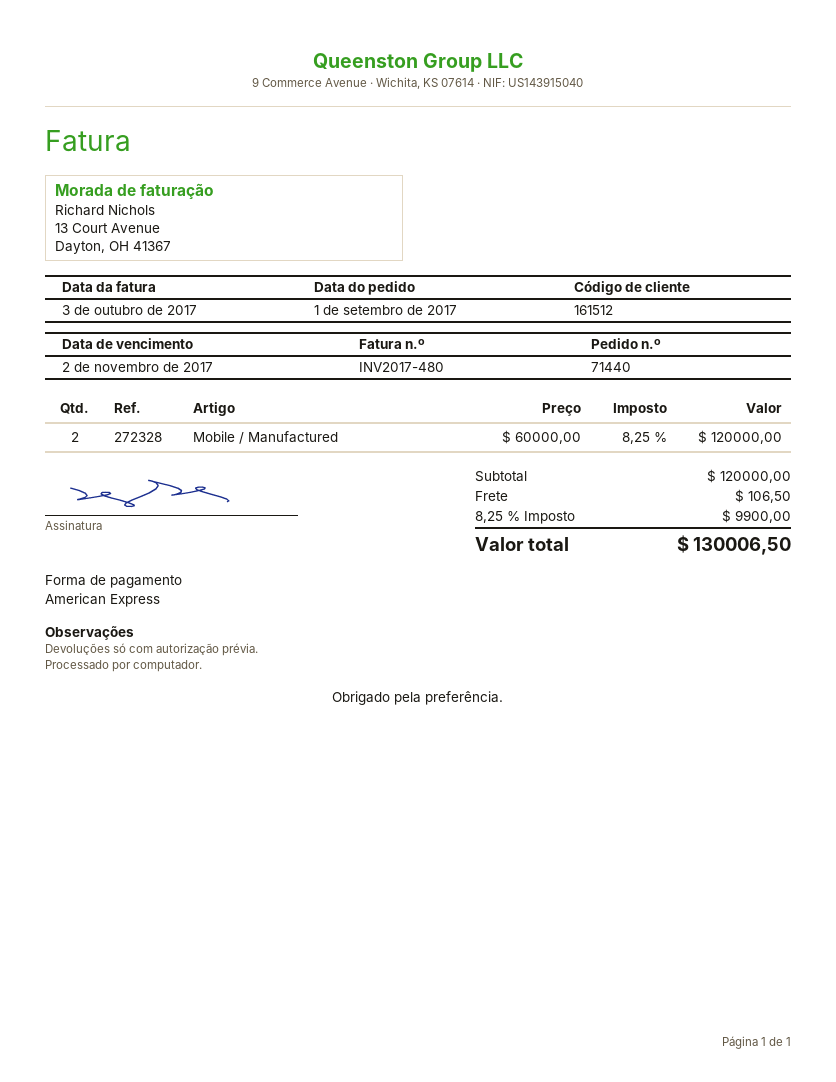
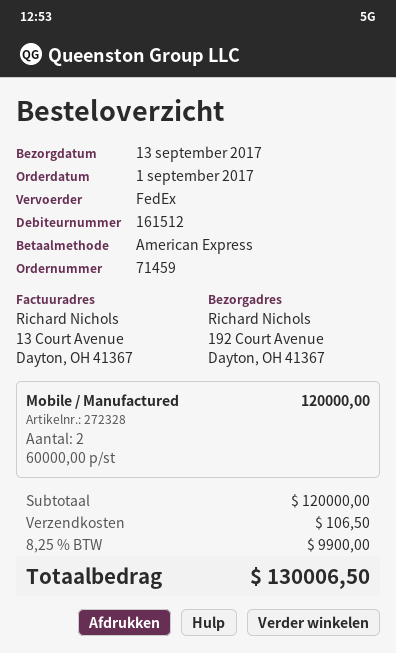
order number: 71440 -> 71459

